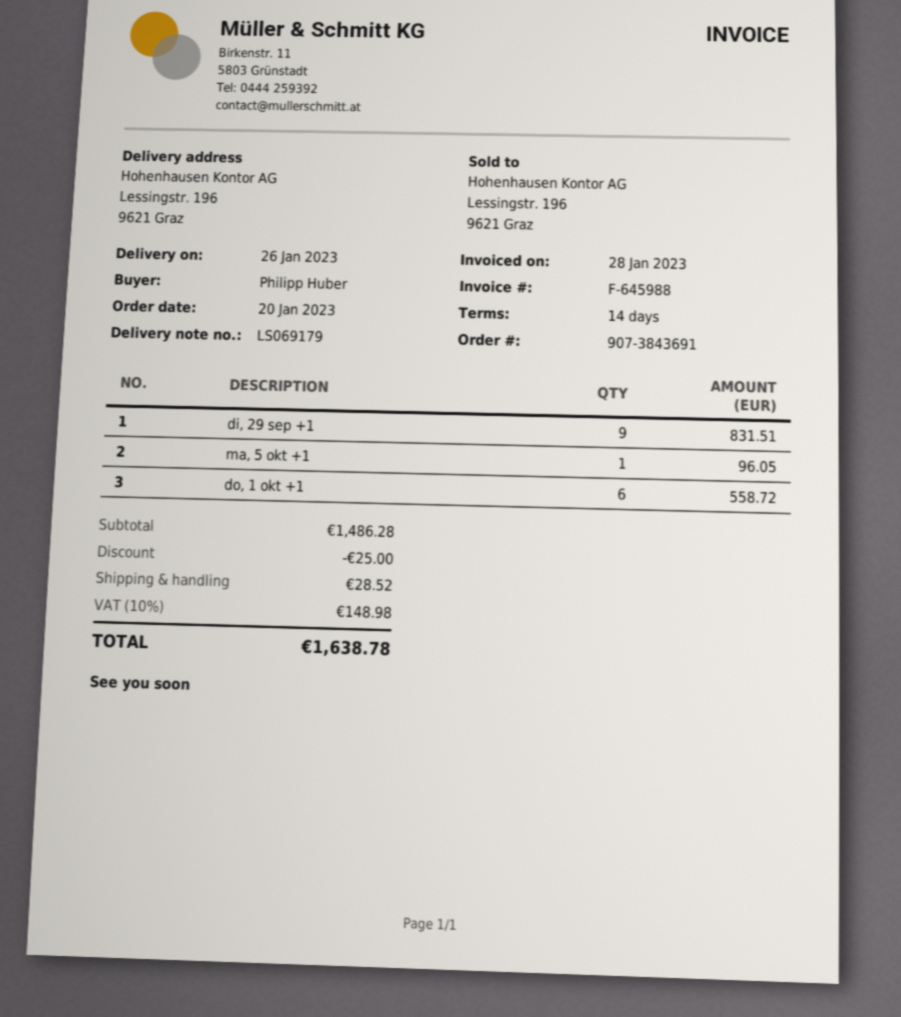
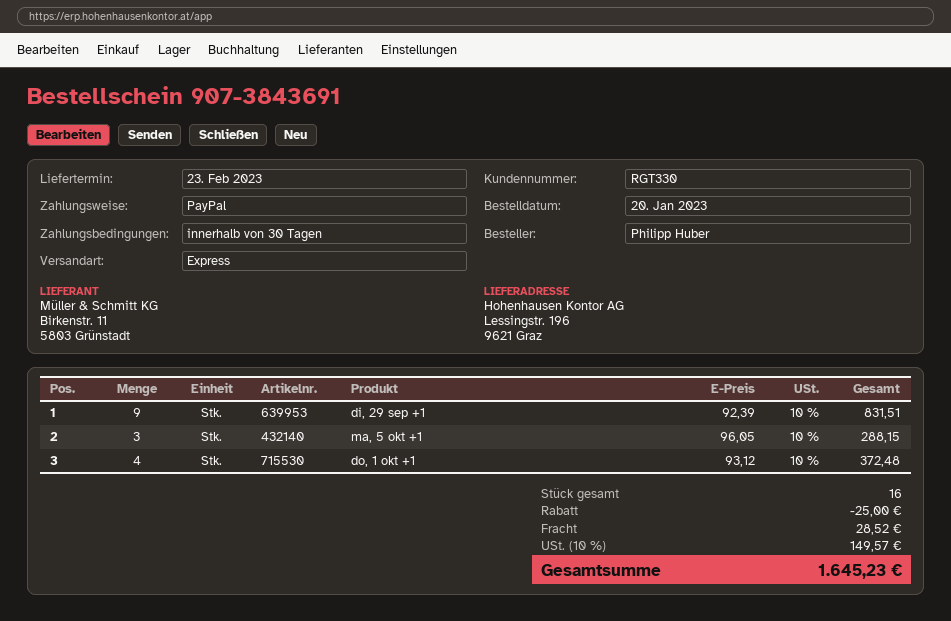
delivery date: 2023-01-26 -> 2023-02-23
payment terms: 14 days -> 30 days
ma, 5 okt +1: 1 for 96.05 -> 3 for 288.15
do, 1 okt +1: 6 for 558.72 -> 4 for 372.48
tax: 10% = 148.98 -> 10% = 149.57
total: 1638.78 -> 1645.23

